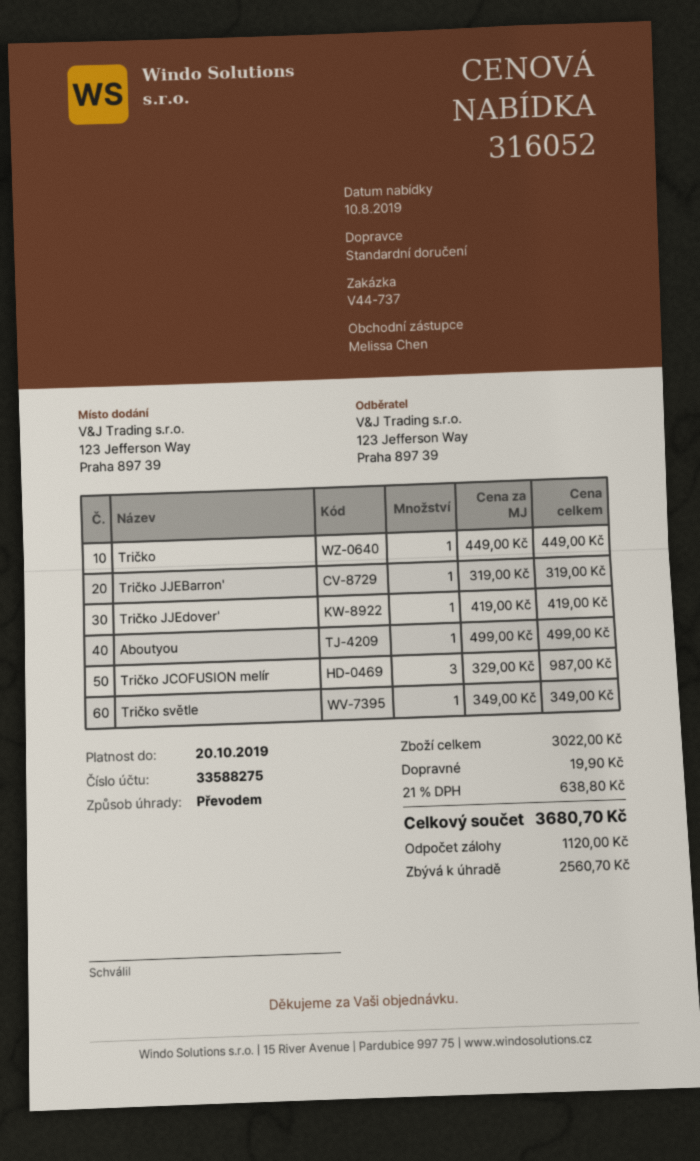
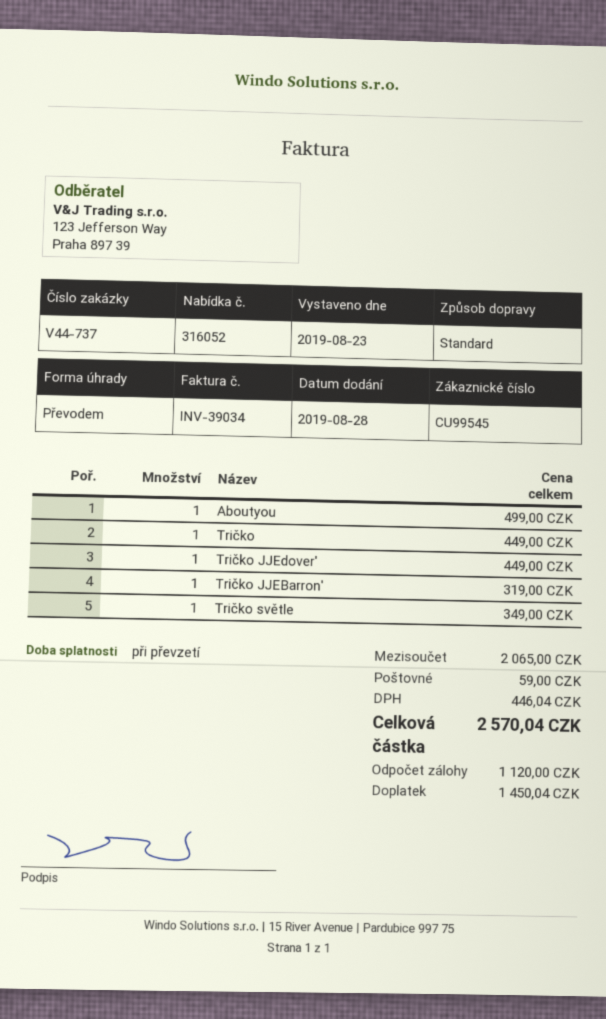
Tričko JJEdover': 1 for 419.00 -> 1 for 449.00
Tričko JCOFUSION melír: 3 for 987.00 -> none
subtotal: 3022.00 -> 2065.00
shipping: 19.90 -> 59.00
tax: 638.80 -> 446.04
total: 3680.70 -> 2570.04
balance: 2560.70 -> 1450.04

